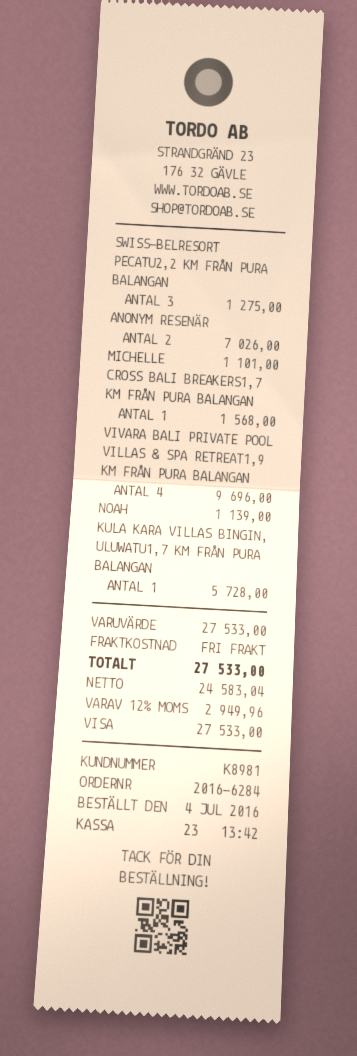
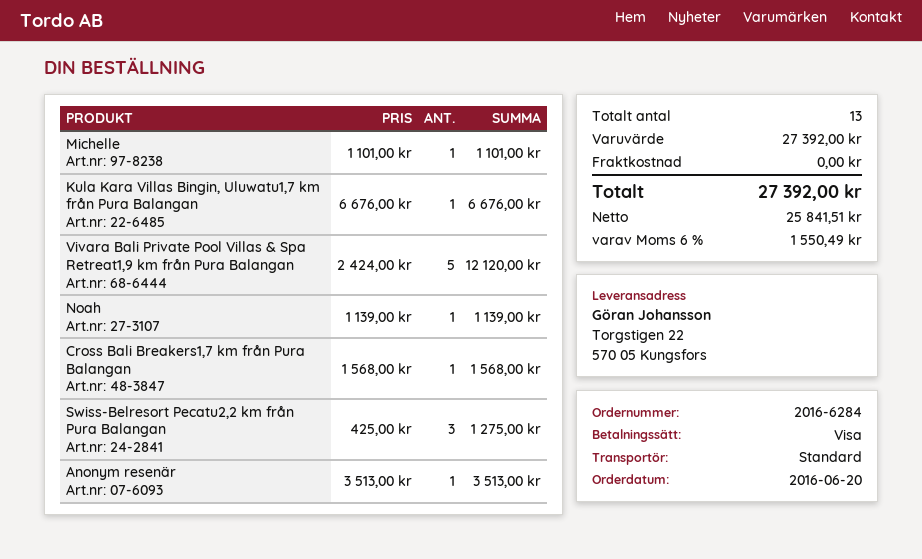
order date: 2016-07-04 -> 2016-06-20
ANONYM RESENÄR: 2 for 7026.00 -> 1 for 3513.00
VIVARA BALI PRIVATE POOL VILLAS & SPA RETREAT1,9 KM FRÅN PURA BALANGAN: 4 for 9696.00 -> 5 for 12120.00
KULA KARA VILLAS BINGIN, ULUWATU1,7 KM FRÅN PURA BALANGAN: 1 for 5728.00 -> 1 for 6676.00
subtotal: 27533.00 -> 27392.00
net: 24583.04 -> 25841.51
tax: 12% = 2949.96 -> 6% = 1550.49
total: 27533.00 -> 27392.00

